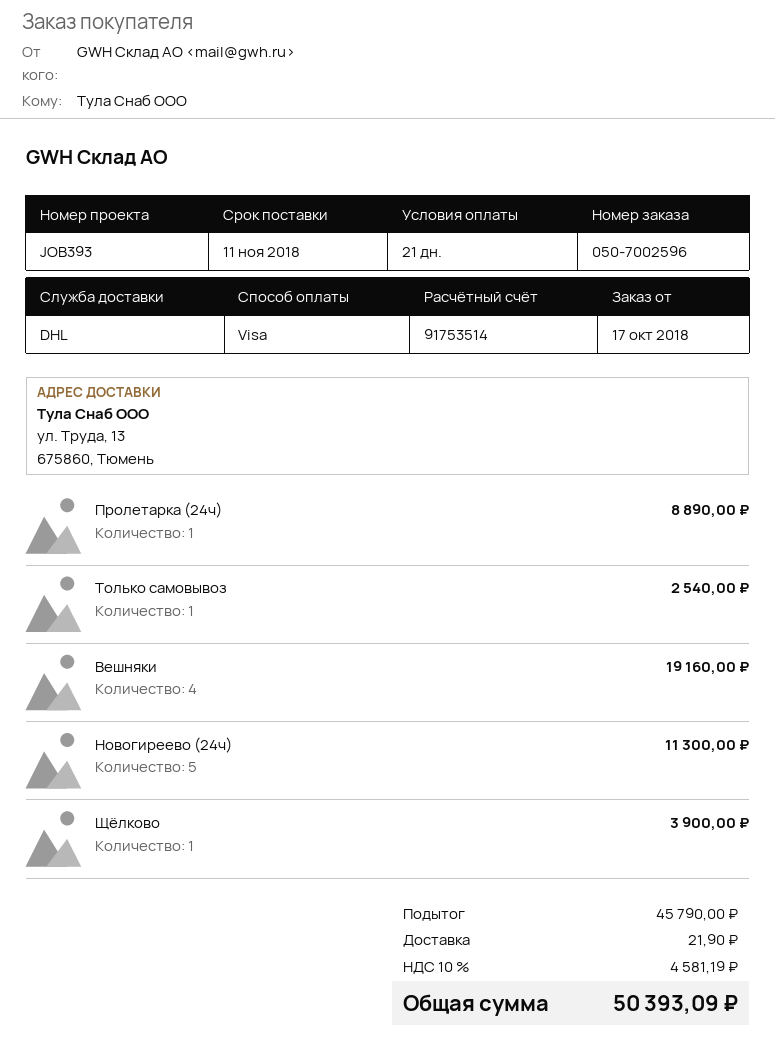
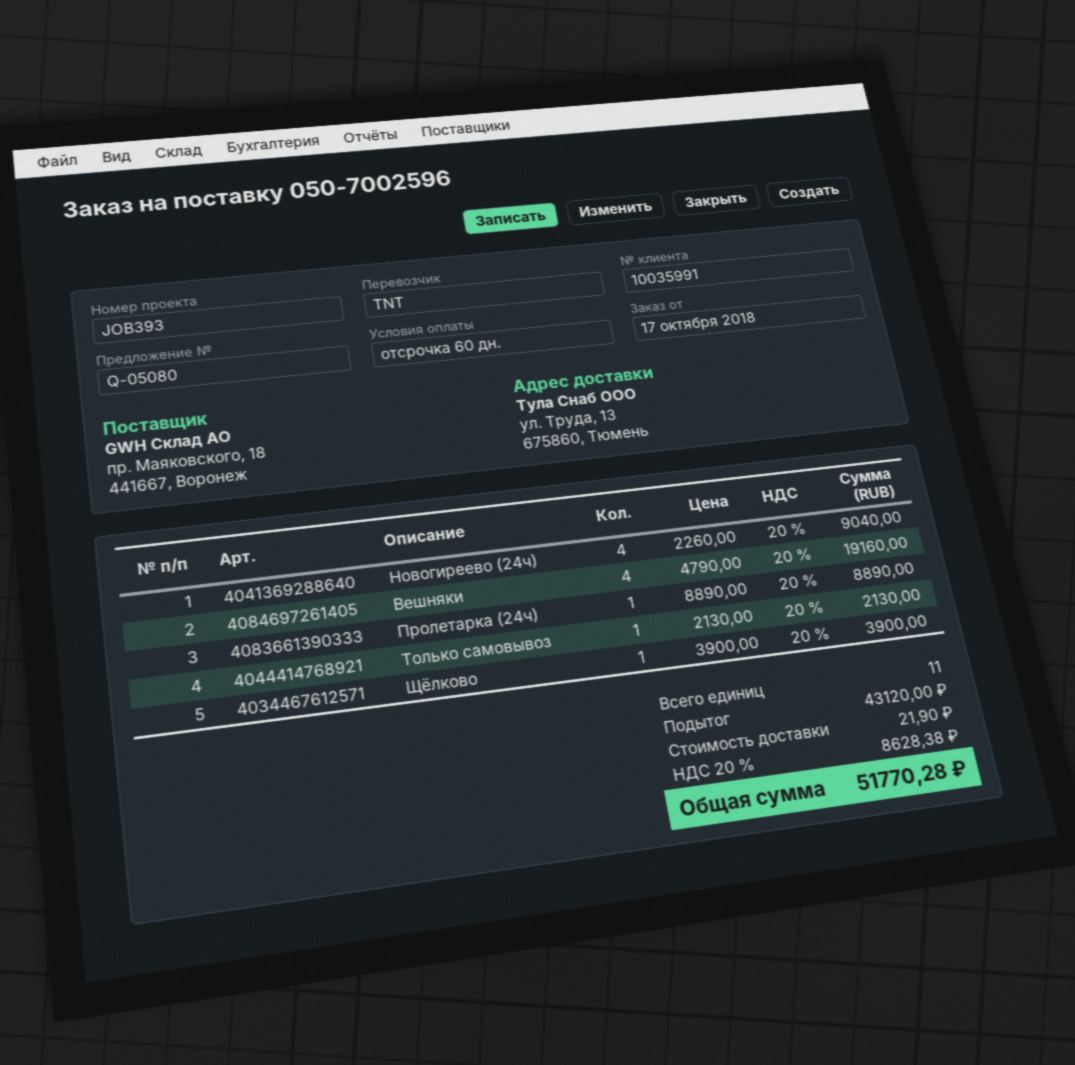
payment terms: 21 days -> 60 days
shipping method: DHL -> TNT
Только самовывоз: 1 for 2540.00 -> 1 for 2130.00
Новогиреево (24ч): 5 for 11300.00 -> 4 for 9040.00
subtotal: 45790.00 -> 43120.00
tax: 10% = 4581.19 -> 20% = 8628.38
total: 50393.09 -> 51770.28

